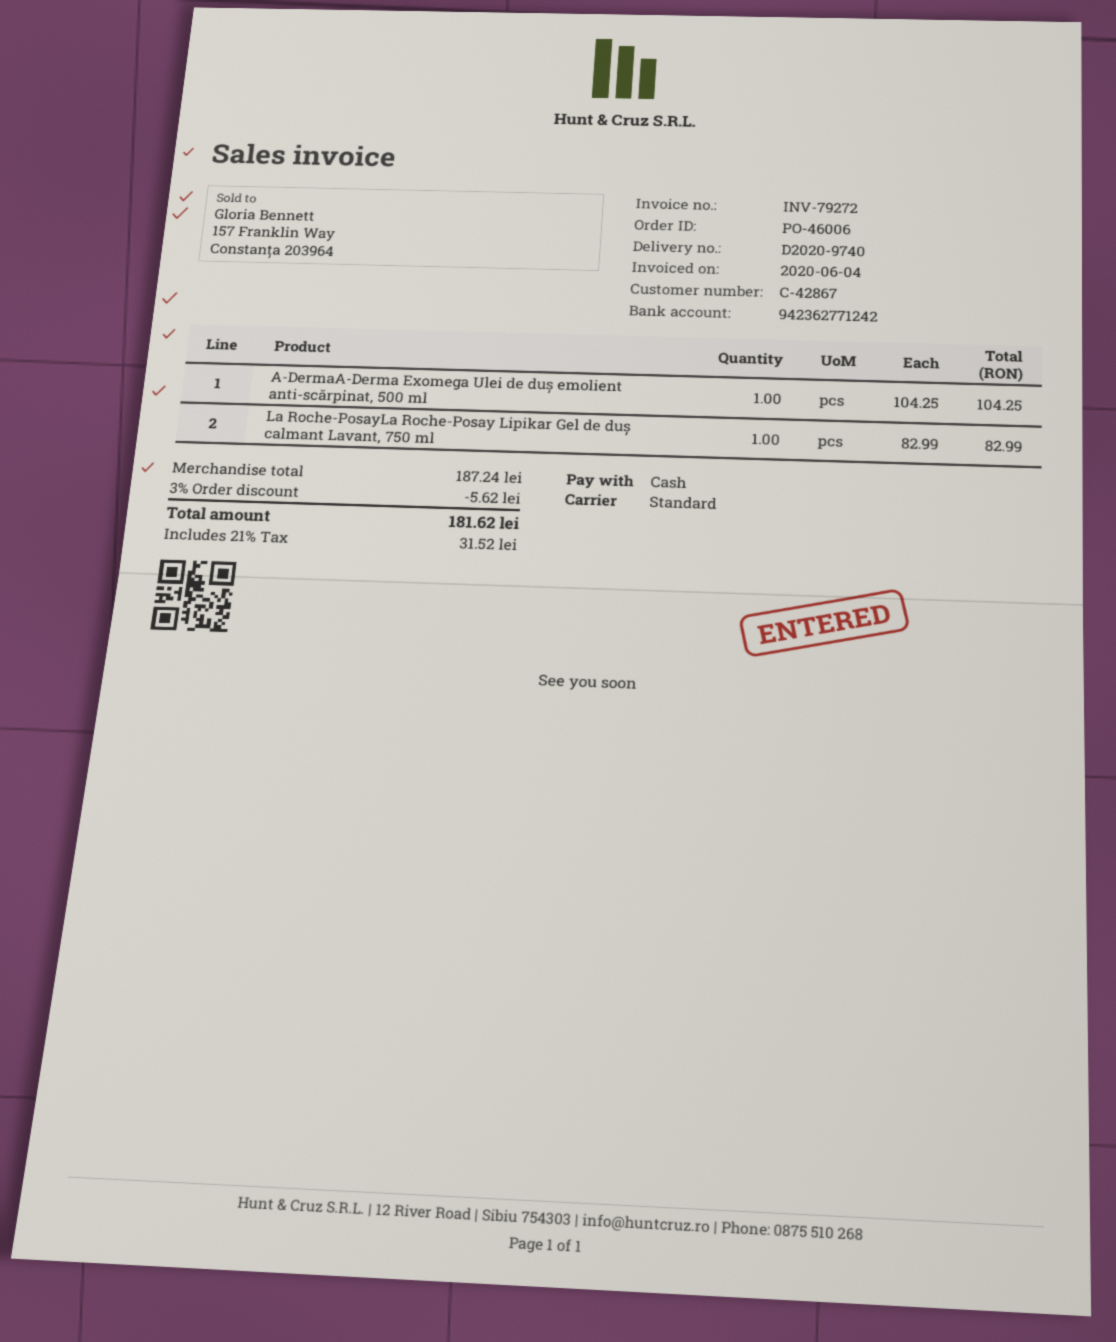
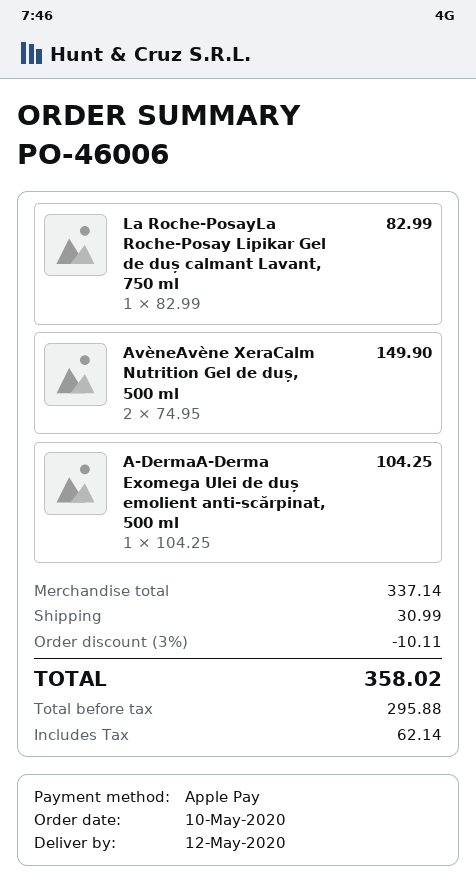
payment method: cash -> Apple Pay
AvèneAvène XeraCalm Nutrition Gel de duș, 500 ml: none -> 2 x 74.95 = 149.90
subtotal: 187.24 -> 337.14
discount: 3% = 5.62 -> 3% = 10.11
shipping: none -> 30.99
tax: 31.52 -> 62.14
total: 181.62 -> 358.02

